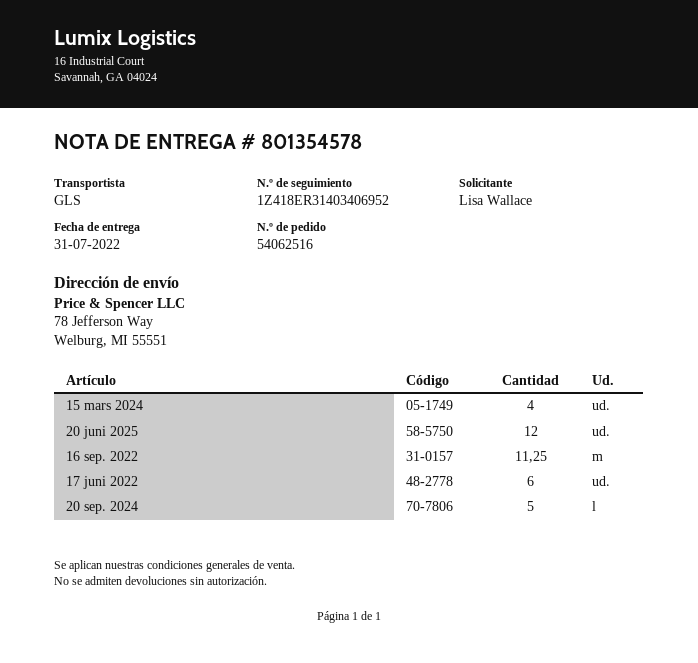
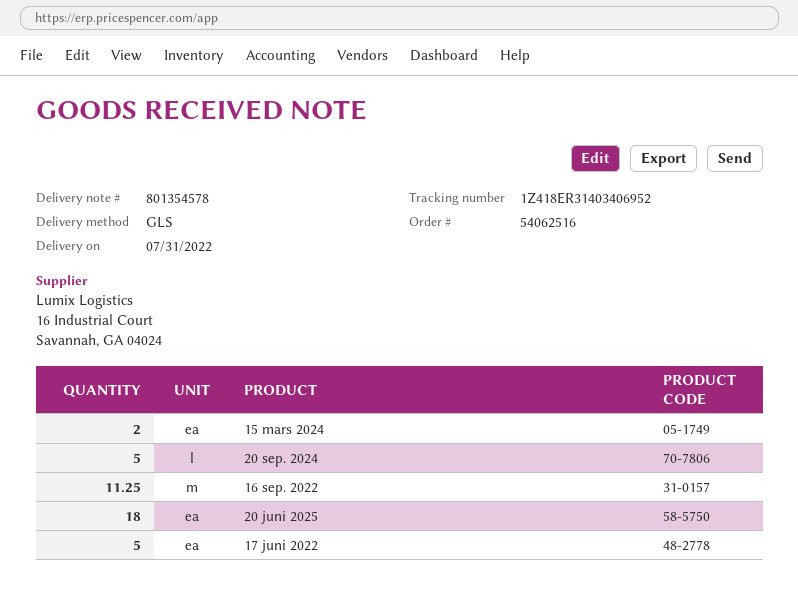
15 mars 2024: 4 -> 2
20 juni 2025: 12 -> 18
17 juni 2022: 6 -> 5

